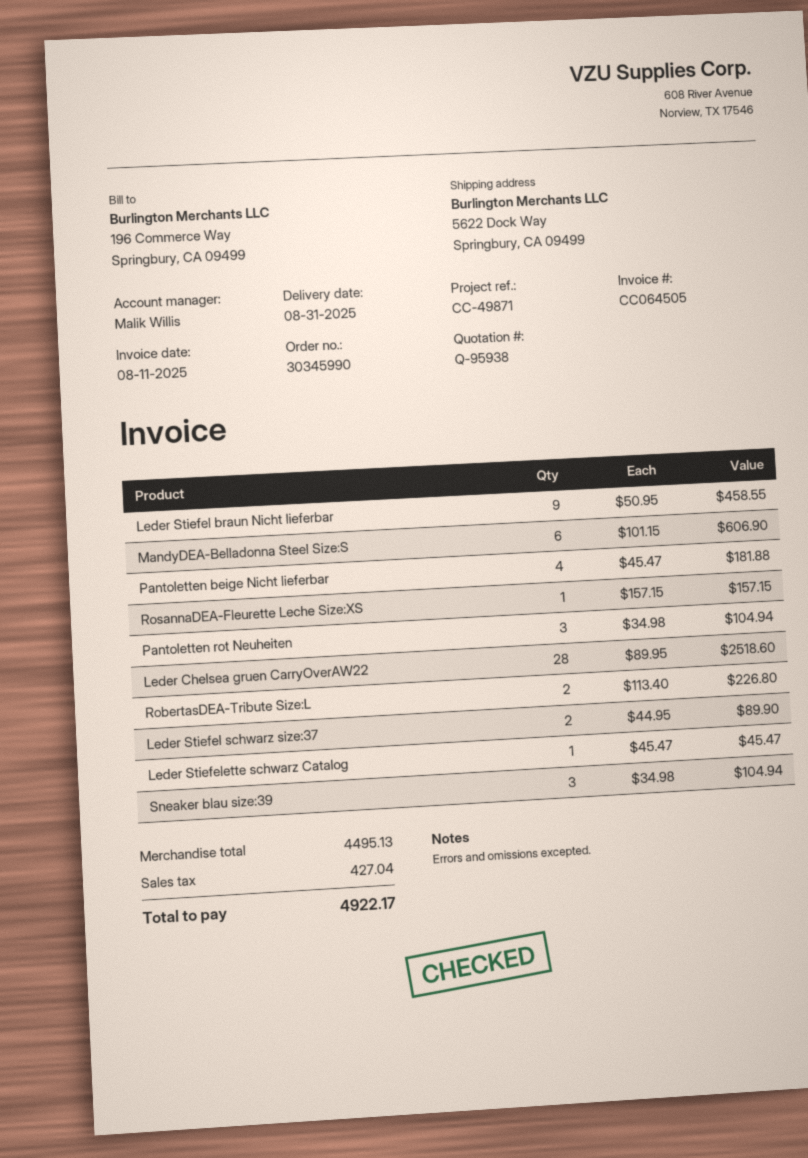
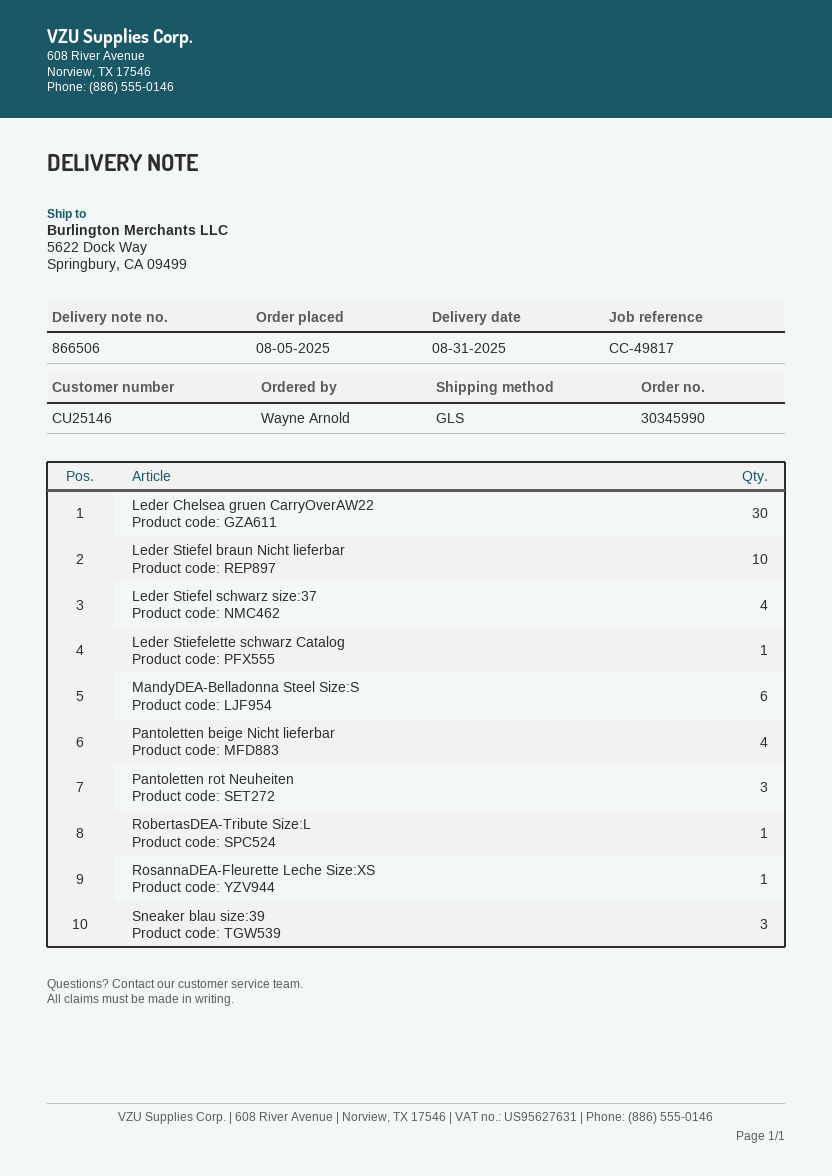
reference: CC-49871 -> CC-49817
Leder Stiefel braun Nicht lieferbar: 9 -> 10
Leder Chelsea gruen CarryOverAW22: 28 -> 30
RobertasDEA-Tribute Size:L: 2 -> 1
Leder Stiefel schwarz size:37: 2 -> 4

